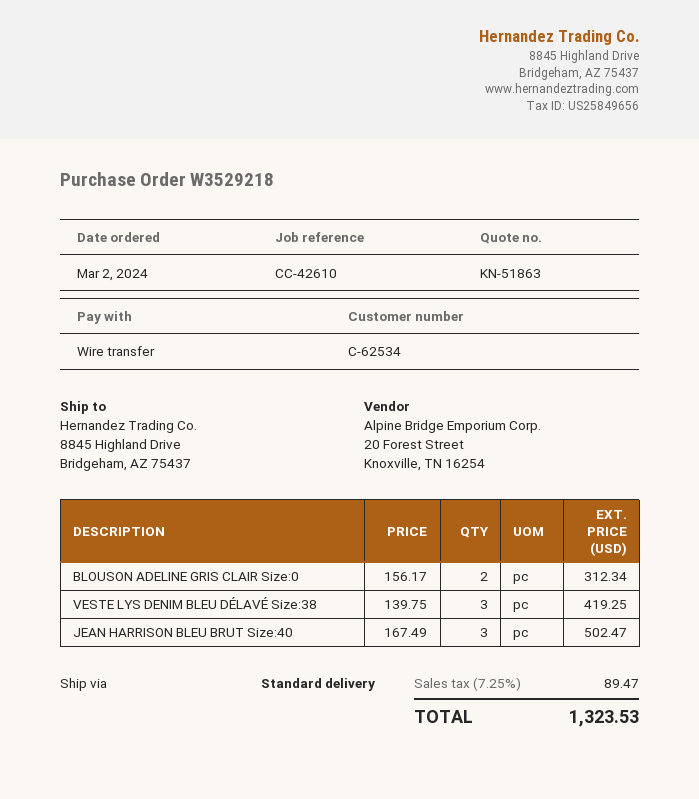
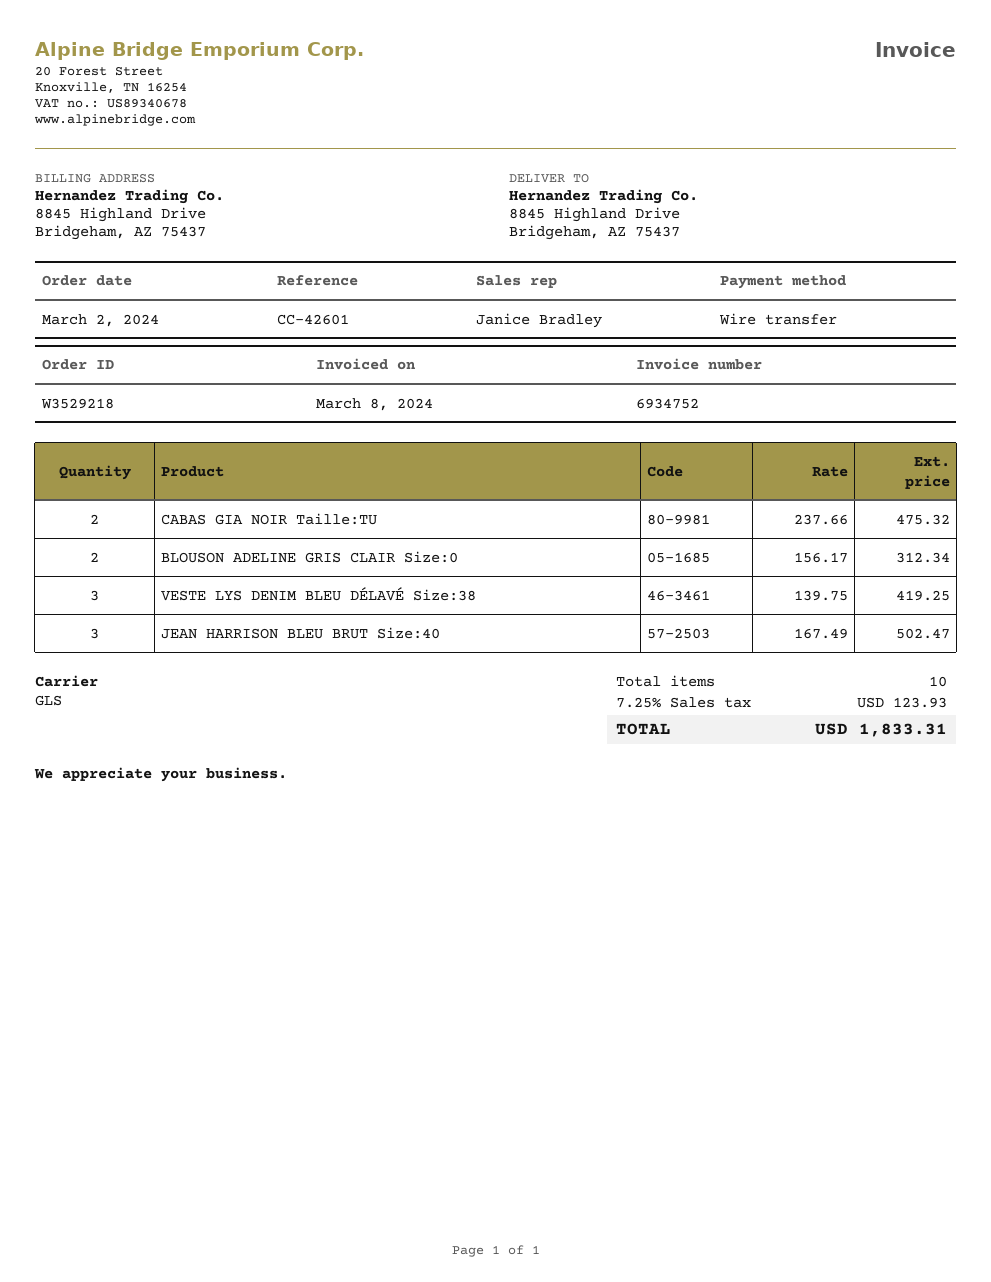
reference: CC-42610 -> CC-42601
shipping method: standard -> GLS
CABAS GIA NOIR Taille:TU: none -> 2 x 237.66 = 475.32
tax: 7.25% = 89.47 -> 7.25% = 123.93
total: 1323.53 -> 1833.31

